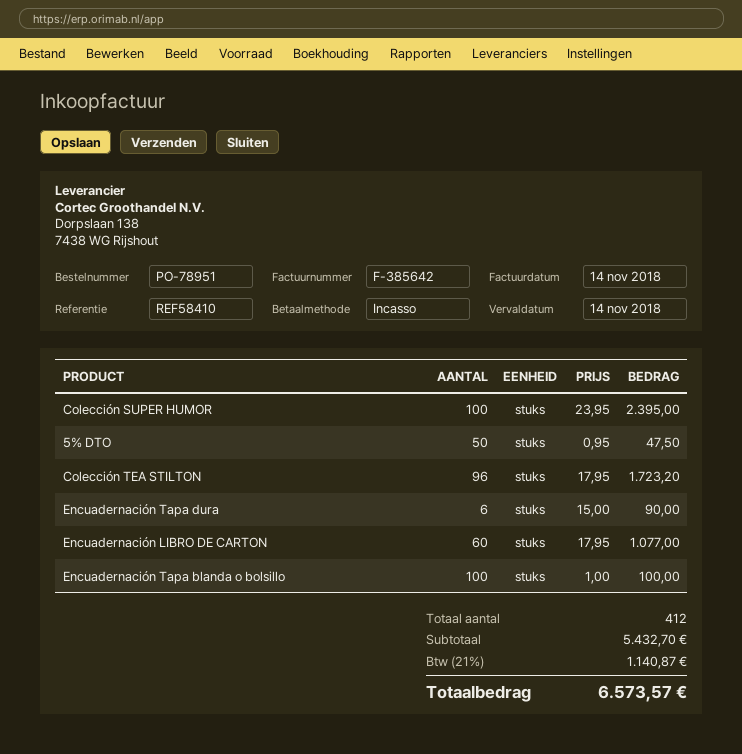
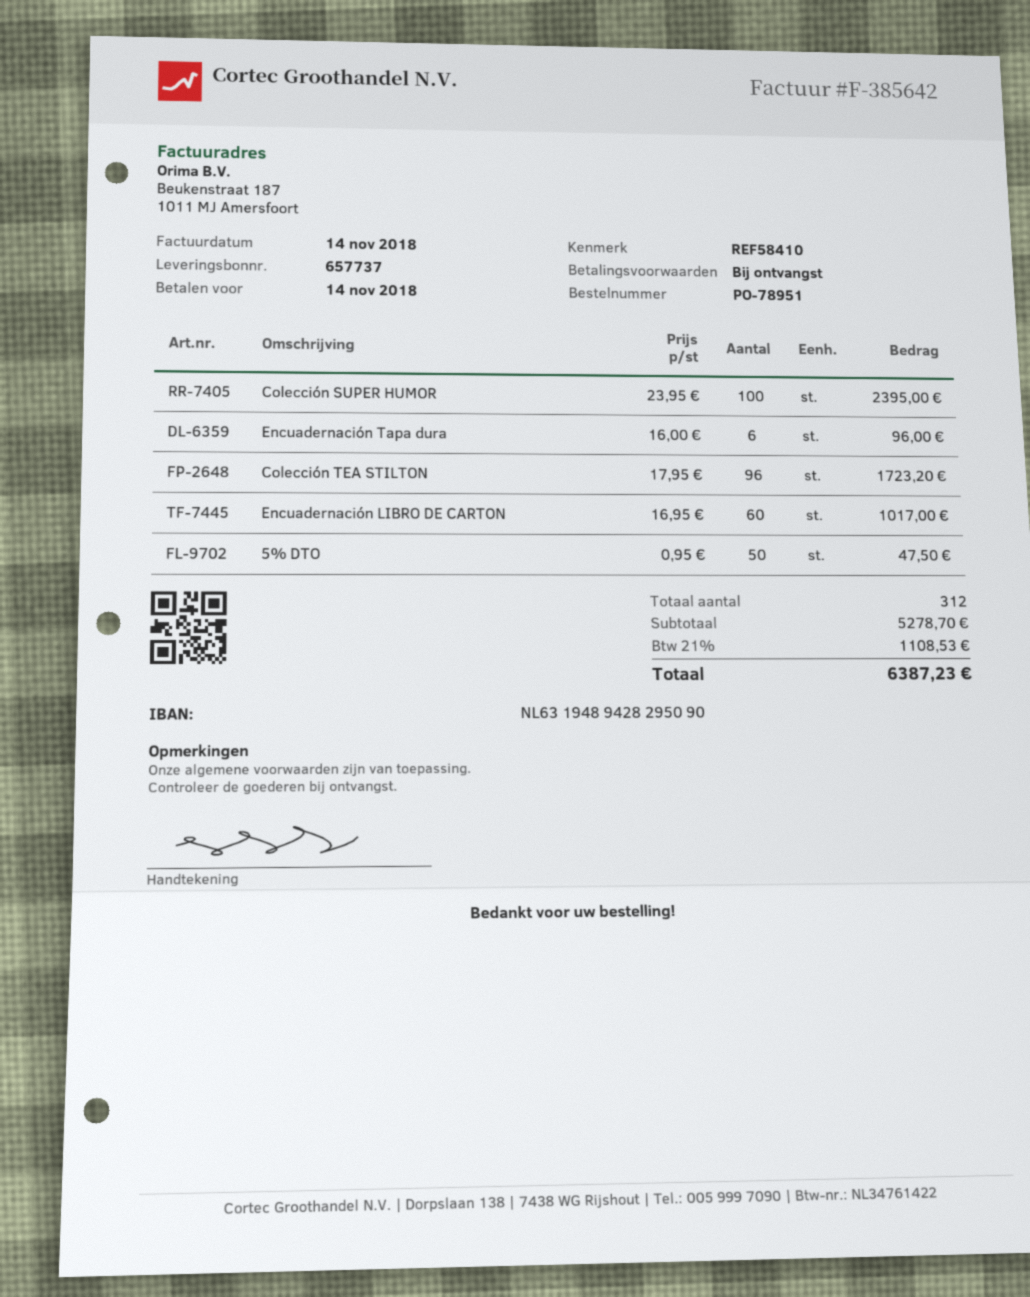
Encuadernación Tapa dura: 6 x 15.00 = 90.00 -> 6 x 16.00 = 96.00
Encuadernación LIBRO DE CARTON: 60 x 17.95 = 1077.00 -> 60 x 16.95 = 1017.00
Encuadernación Tapa blanda o bolsillo: 100 x 1.00 = 100.00 -> none
total quantity: 412 -> 312
subtotal: 5432.70 -> 5278.70
tax: 21% = 1140.87 -> 21% = 1108.53
total: 6573.57 -> 6387.23

